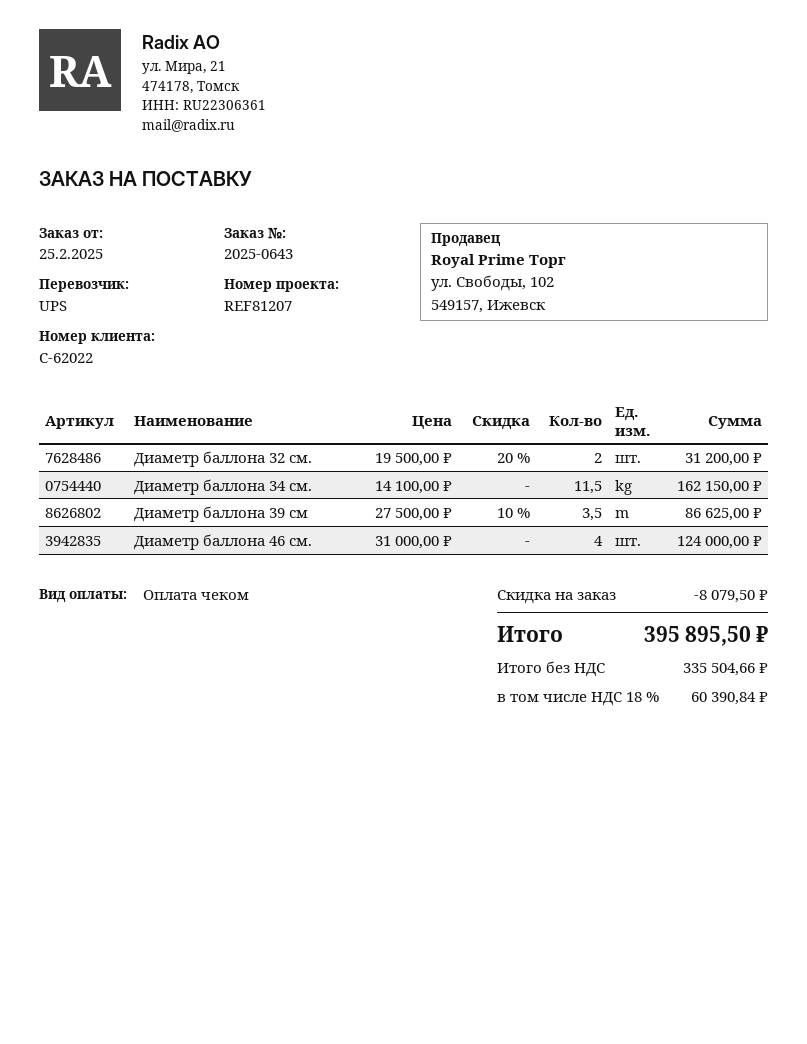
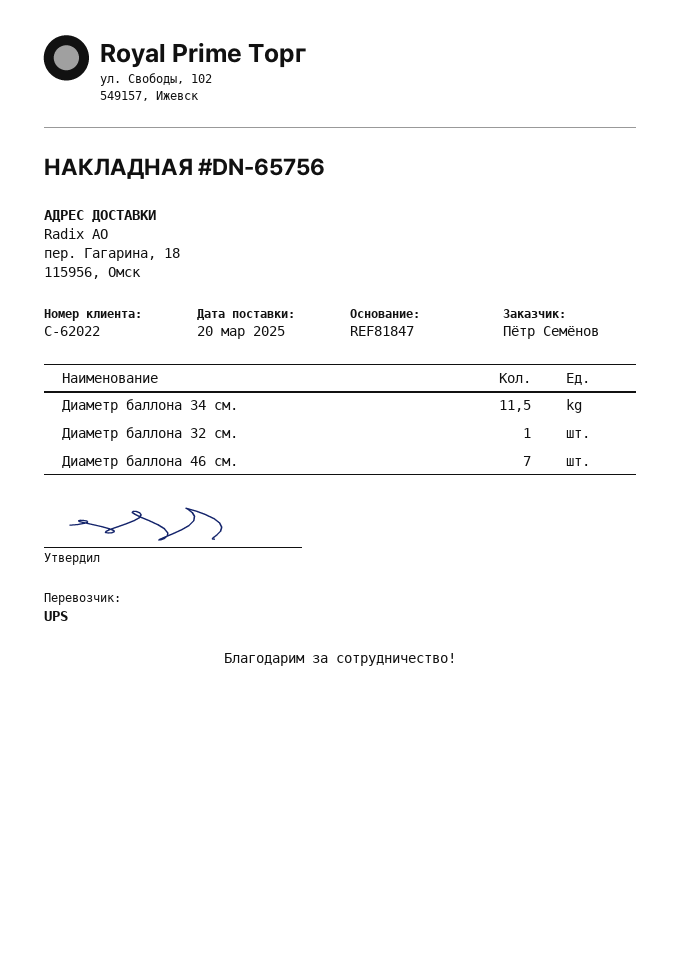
reference: REF81207 -> REF81847
Диаметр баллона 32 см.: 2 -> 1
Диаметр баллона 39 см: 3.5 -> none
Диаметр баллона 46 см.: 4 -> 7

